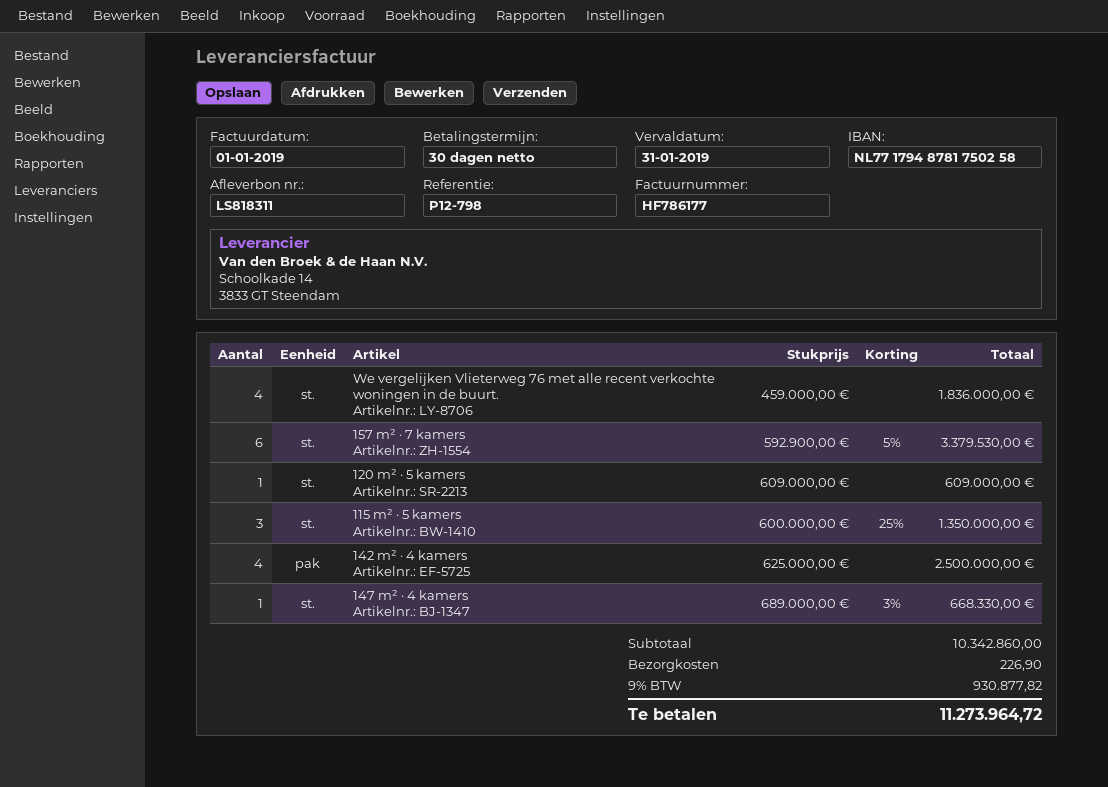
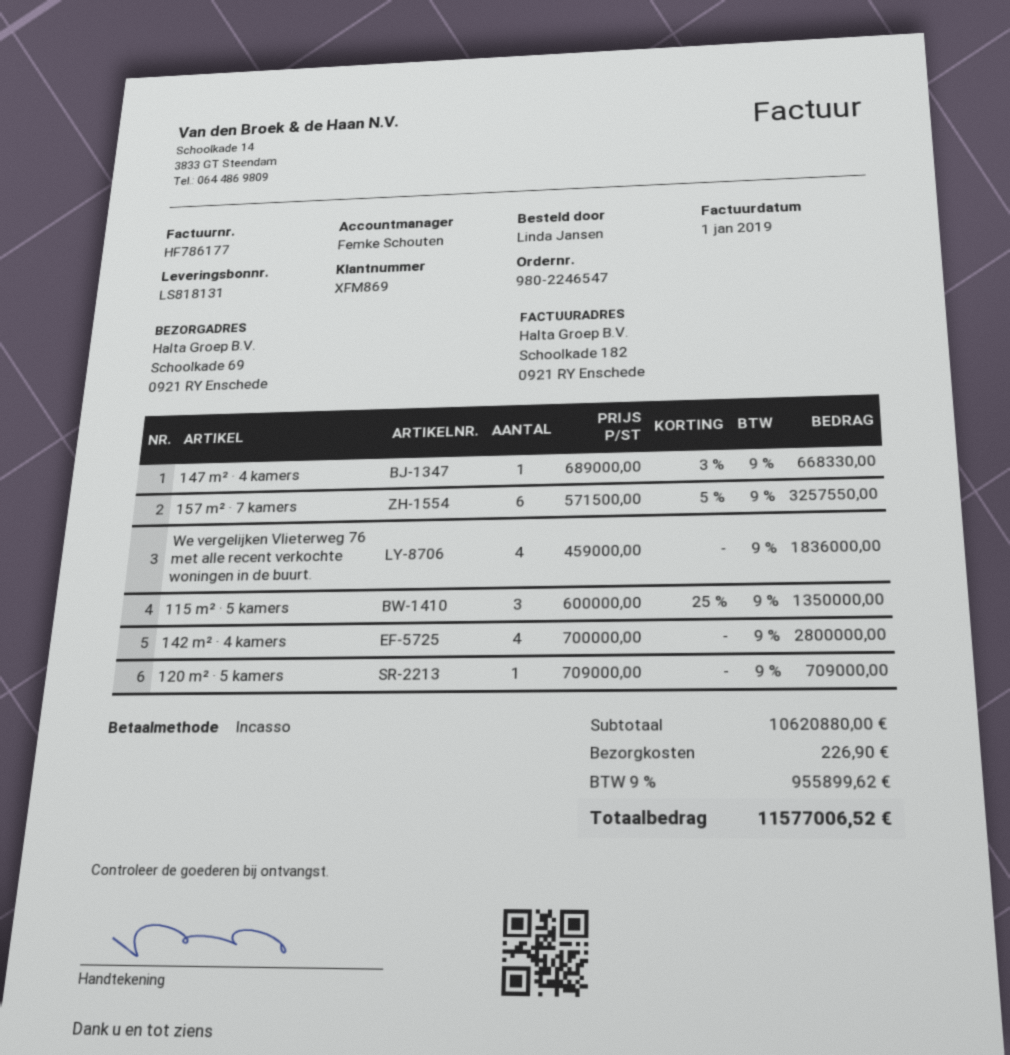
delivery note number: LS818311 -> LS818131
157 m² · 7 kamers: 6 x 592900.00 - 5% = 3379530.00 -> 6 x 571500.00 - 5% = 3257550.00
120 m² · 5 kamers: 1 x 609000.00 = 609000.00 -> 1 x 709000.00 = 709000.00
142 m² · 4 kamers: 4 x 625000.00 = 2500000.00 -> 4 x 700000.00 = 2800000.00
subtotal: 10342860.00 -> 10620880.00
tax: 9% = 930877.82 -> 9% = 955899.62
total: 11273964.72 -> 11577006.52

